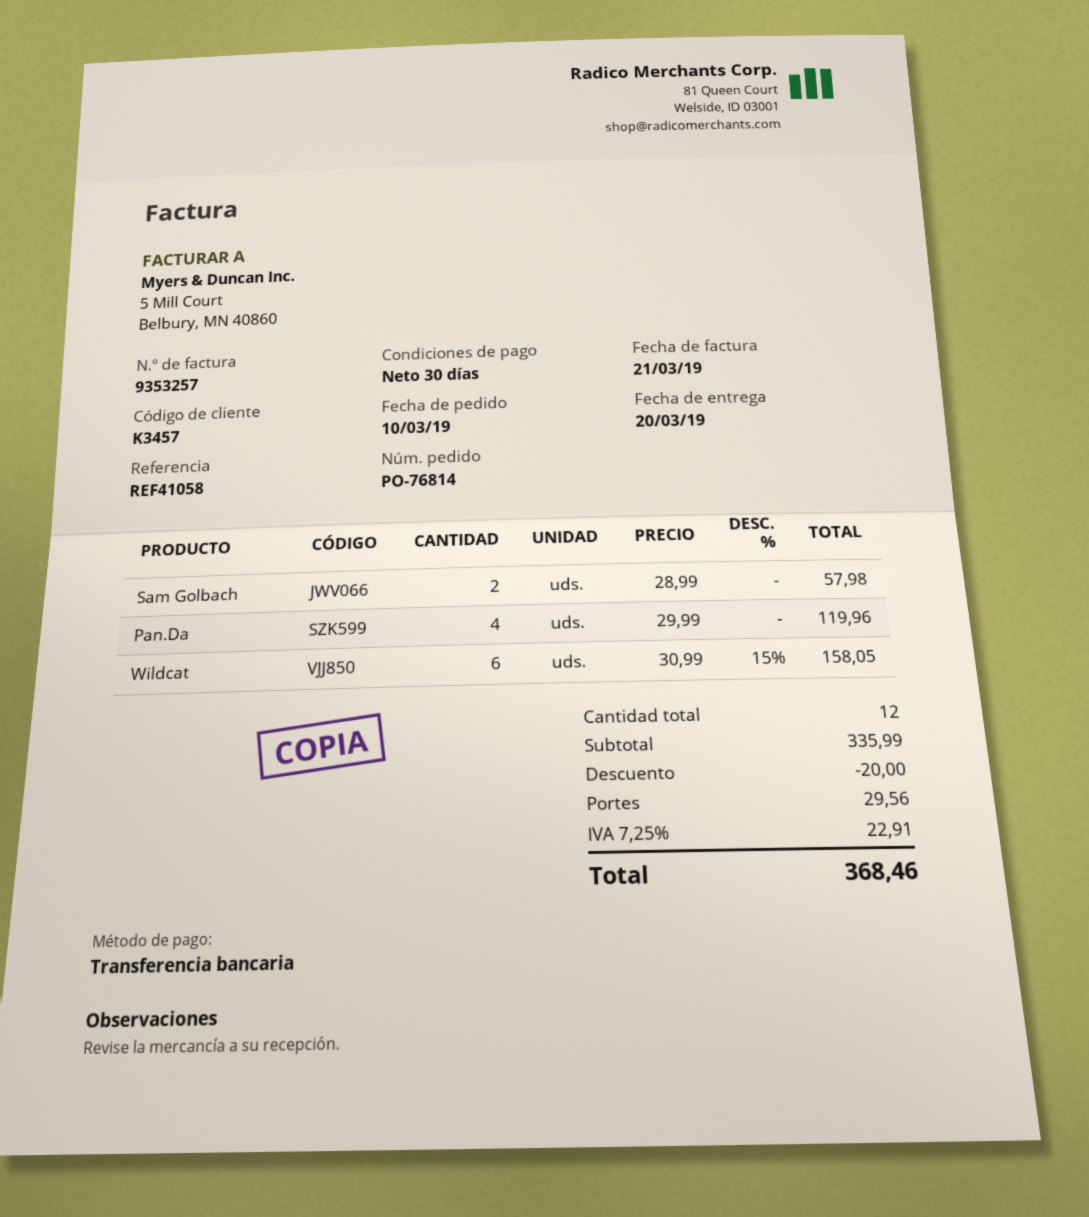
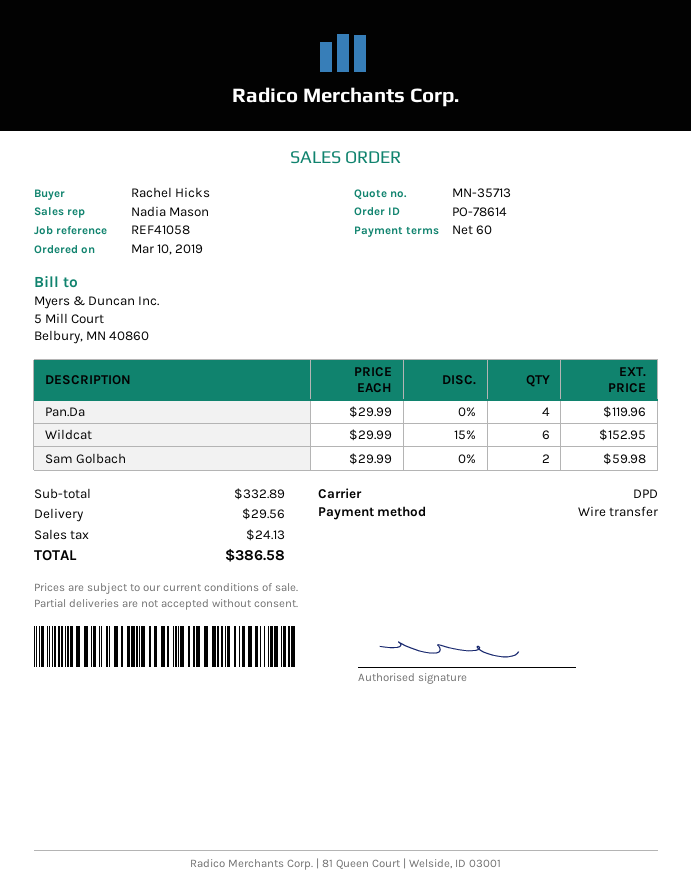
order number: PO-76814 -> PO-78614
payment terms: 30 days -> 60 days
Sam Golbach: 2 x 28.99 = 57.98 -> 2 x 29.99 = 59.98
Wildcat: 6 x 30.99 - 15% = 158.05 -> 6 x 29.99 - 15% = 152.95
subtotal: 335.99 -> 332.89
discount: 20.00 -> none
tax: 22.91 -> 24.13
total: 368.46 -> 386.58

